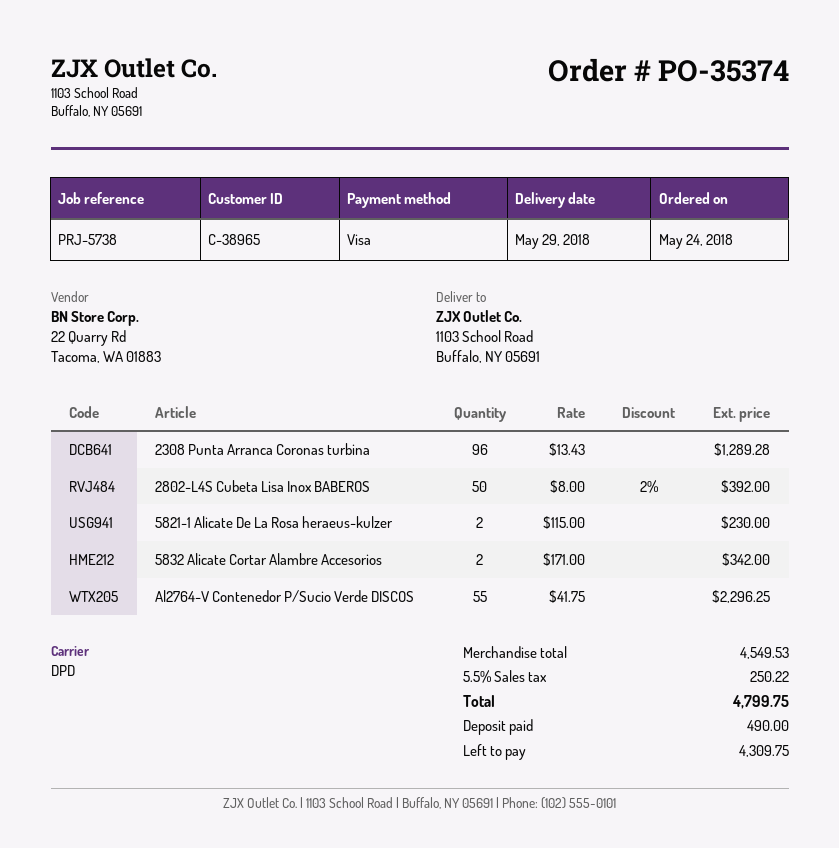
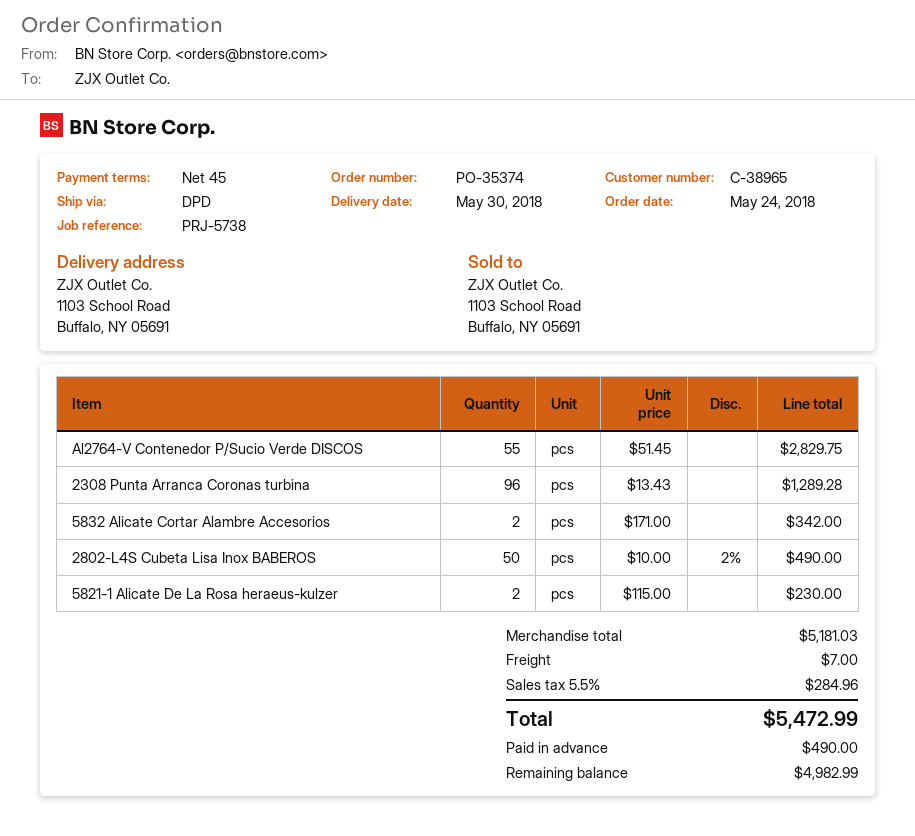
delivery date: 2018-05-29 -> 2018-05-30
2802-L4S Cubeta Lisa Inox BABEROS: 50 x 8.00 - 2% = 392.00 -> 50 x 10.00 - 2% = 490.00
Al2764-V Contenedor P/Sucio Verde DISCOS: 55 x 41.75 = 2296.25 -> 55 x 51.45 = 2829.75
subtotal: 4549.53 -> 5181.03
shipping: none -> 7.00
tax: 5.5% = 250.22 -> 5.5% = 284.96
total: 4799.75 -> 5472.99
balance: 4309.75 -> 4982.99

